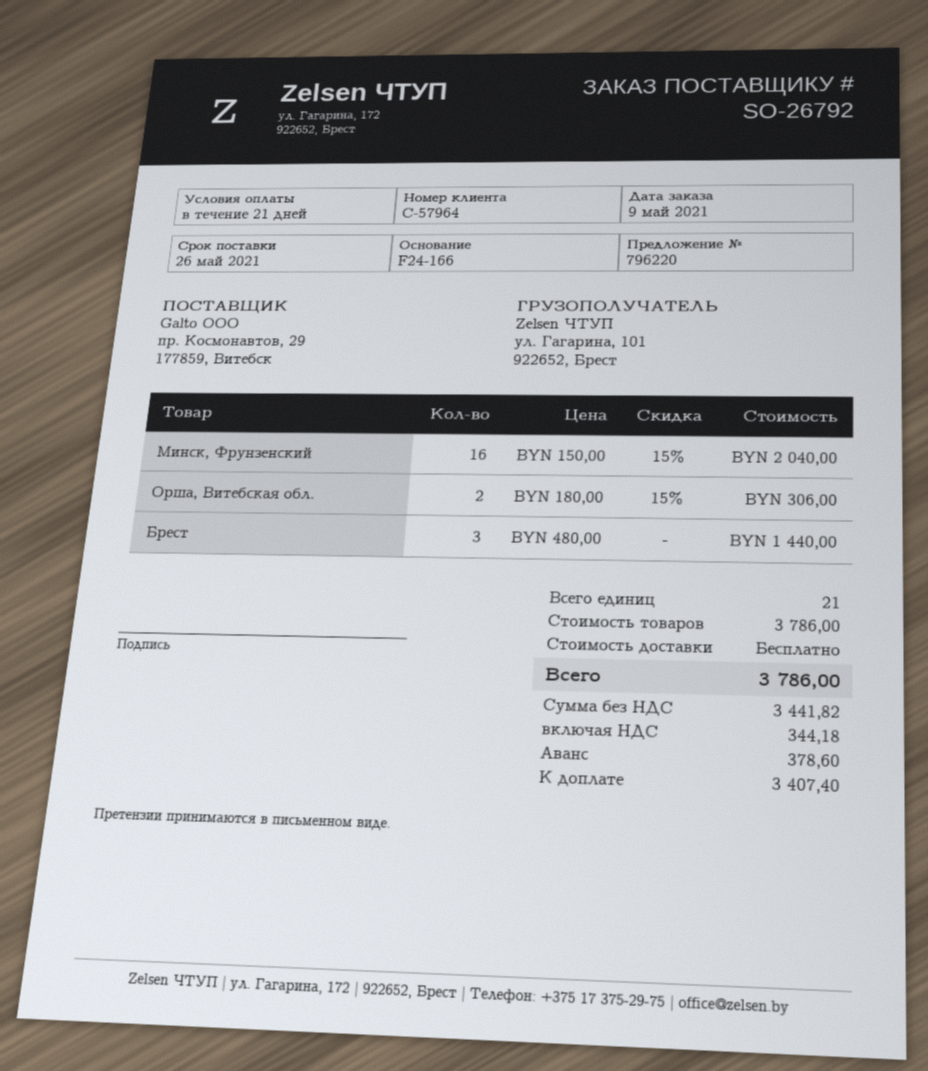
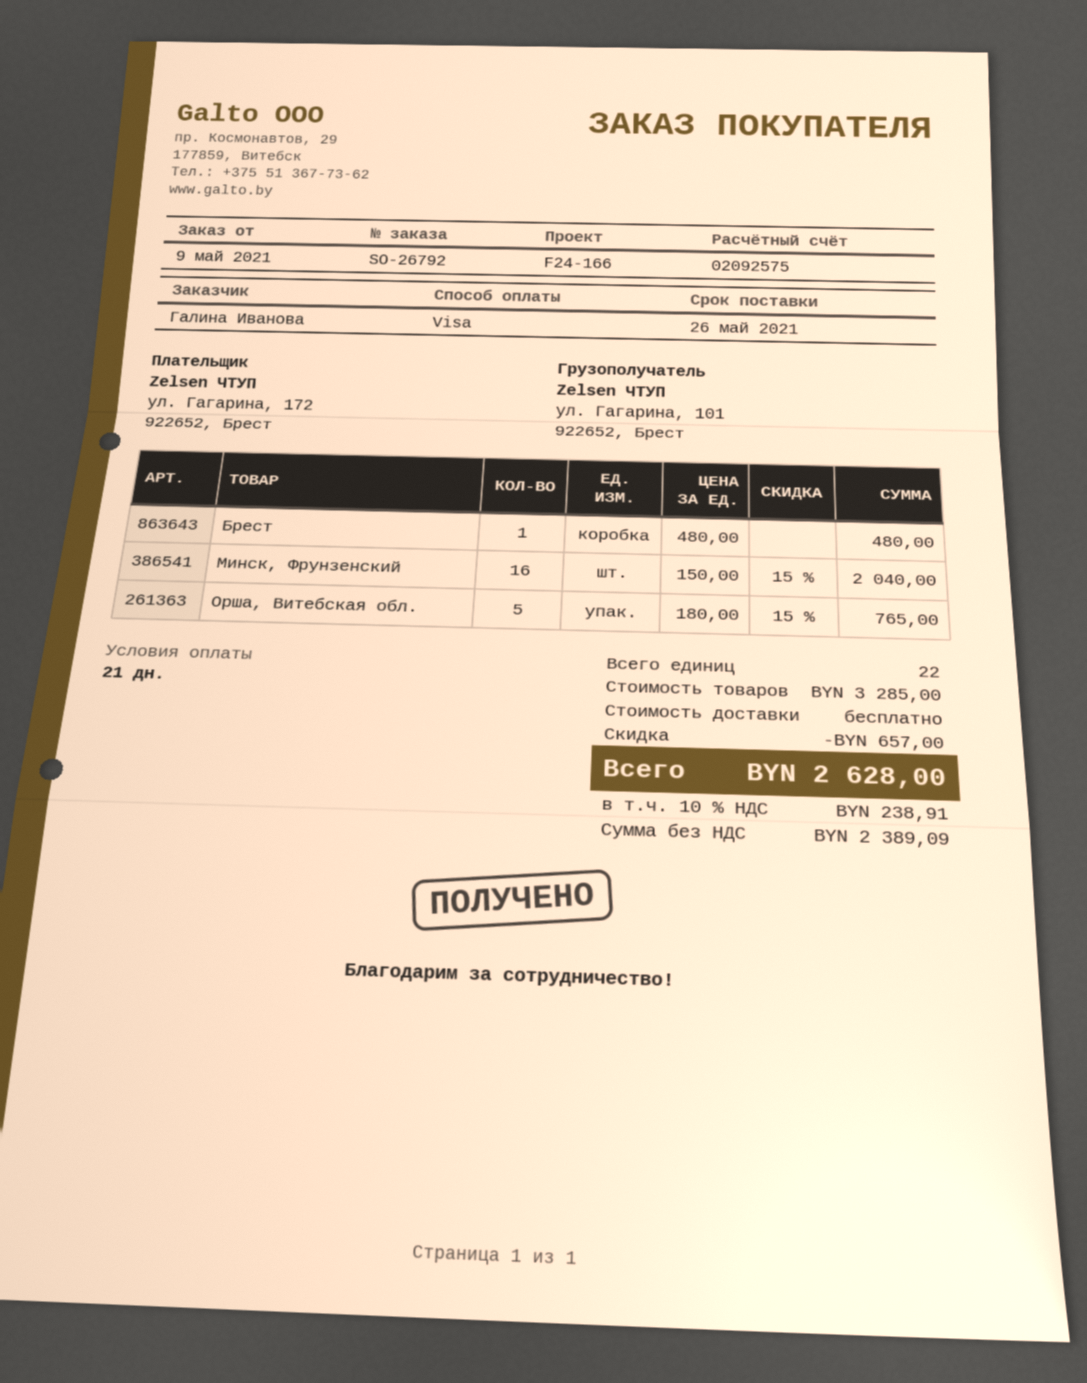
Орша, Витебская обл.: 2 x 180.00 - 15% = 306.00 -> 5 x 180.00 - 15% = 765.00
Брест: 3 x 480.00 = 1440.00 -> 1 x 480.00 = 480.00
total quantity: 21 -> 22
subtotal: 3786.00 -> 3285.00
discount: none -> 657.00
net: 3441.82 -> 2389.09
tax: 344.18 -> 238.91
total: 3786.00 -> 2628.00

